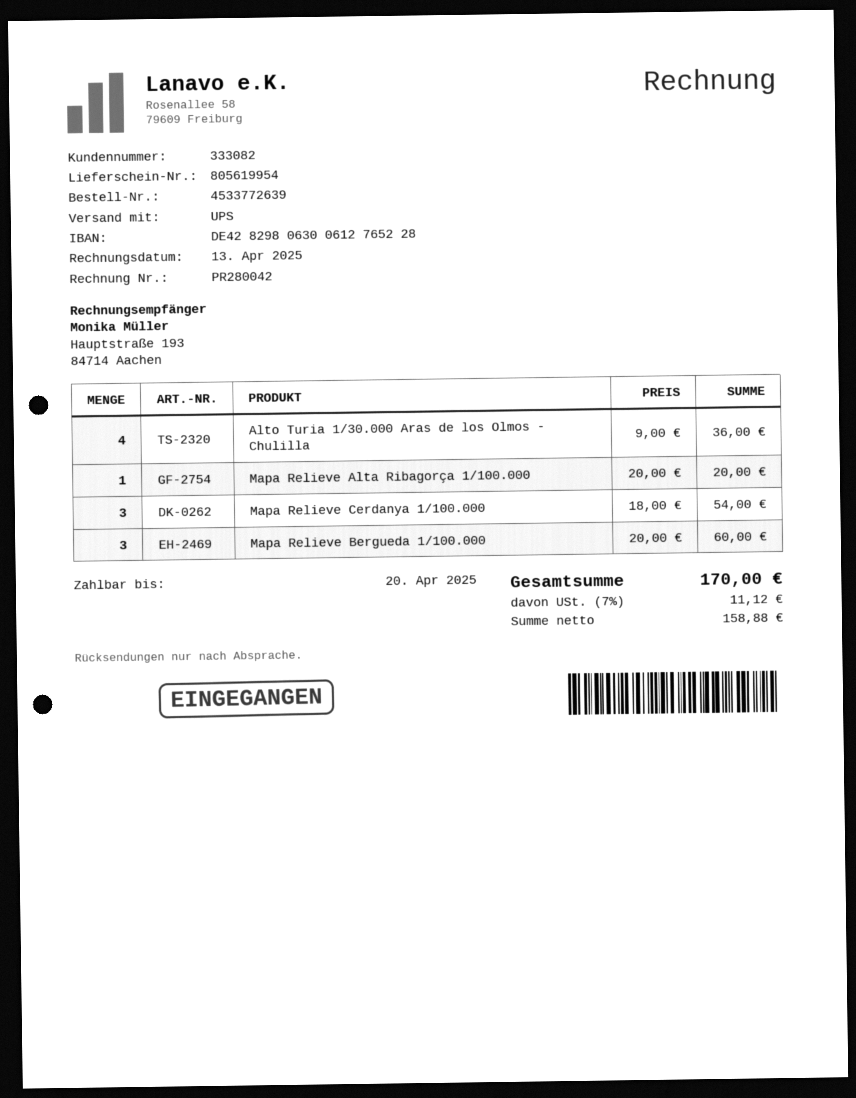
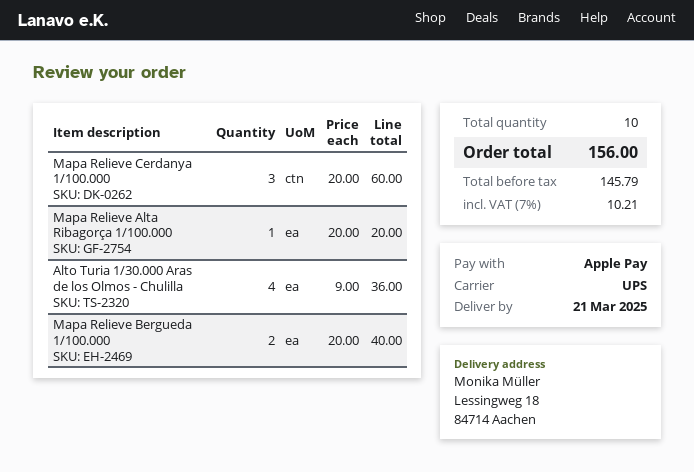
Mapa Relieve Cerdanya 1/100.000: 3 x 18.00 = 54.00 -> 3 x 20.00 = 60.00
Mapa Relieve Bergueda 1/100.000: 3 x 20.00 = 60.00 -> 2 x 20.00 = 40.00
net: 158.88 -> 145.79
tax: 7% = 11.12 -> 7% = 10.21
total: 170.00 -> 156.00

